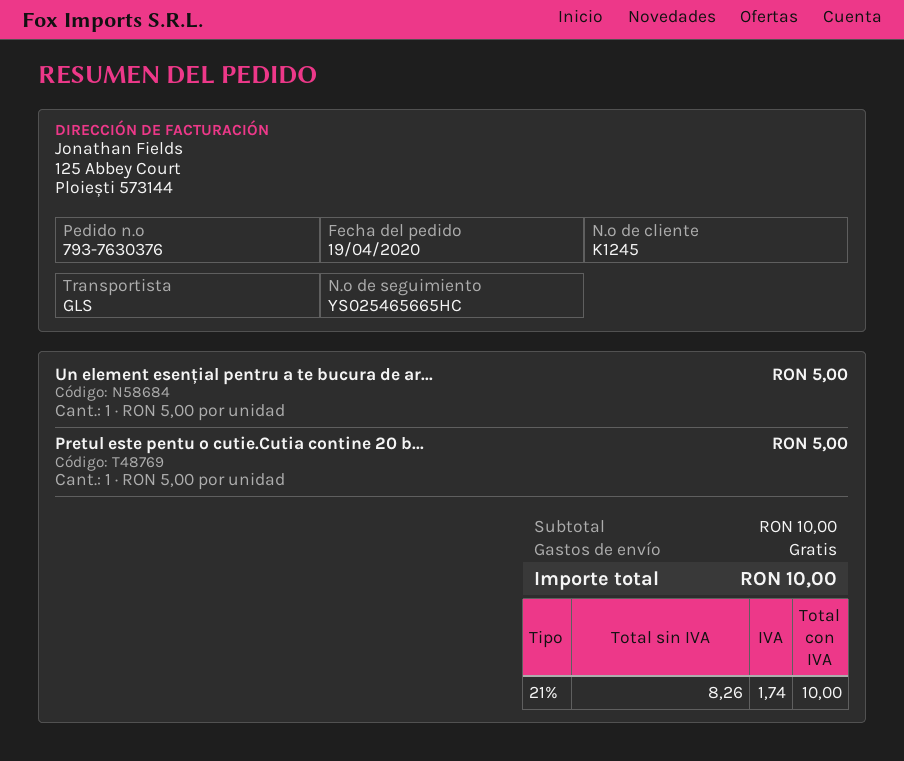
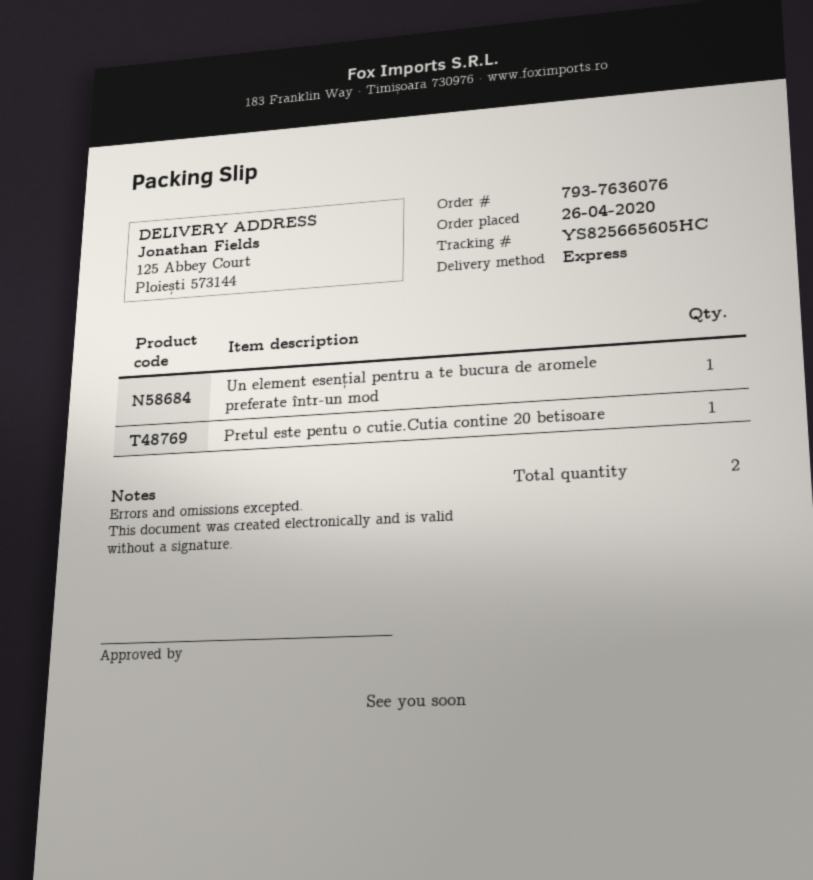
order number: 793-7630376 -> 793-7636076
order date: 2020-04-19 -> 2020-04-26
shipping method: GLS -> express
tracking number: YS025465665HC -> YS825665605HC

